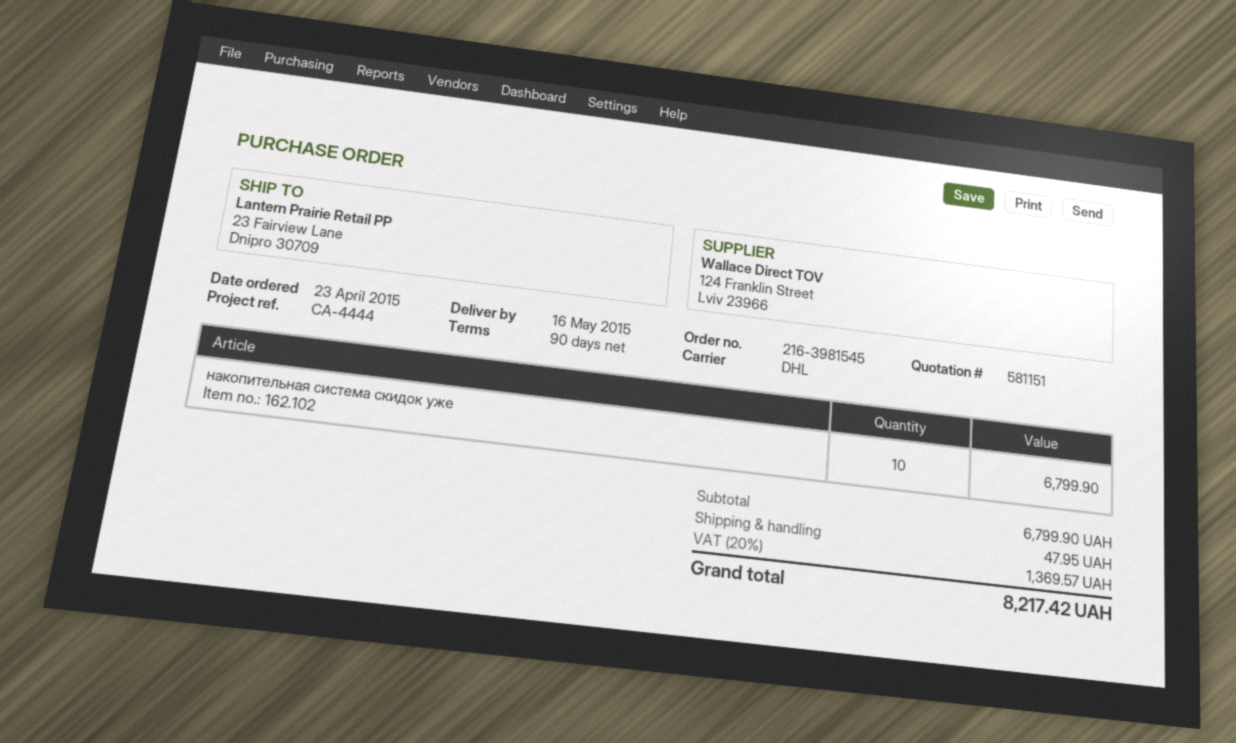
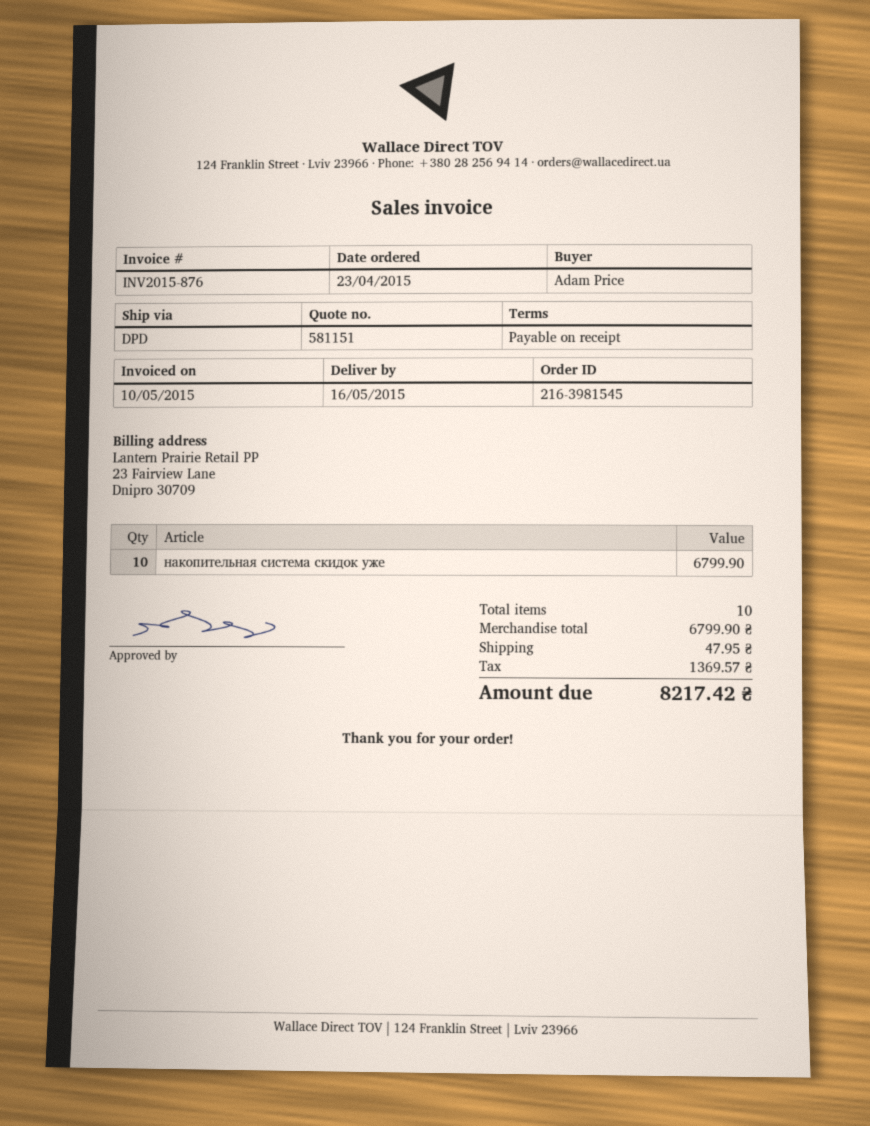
payment terms: 90 days -> on receipt
shipping method: DHL -> DPD

